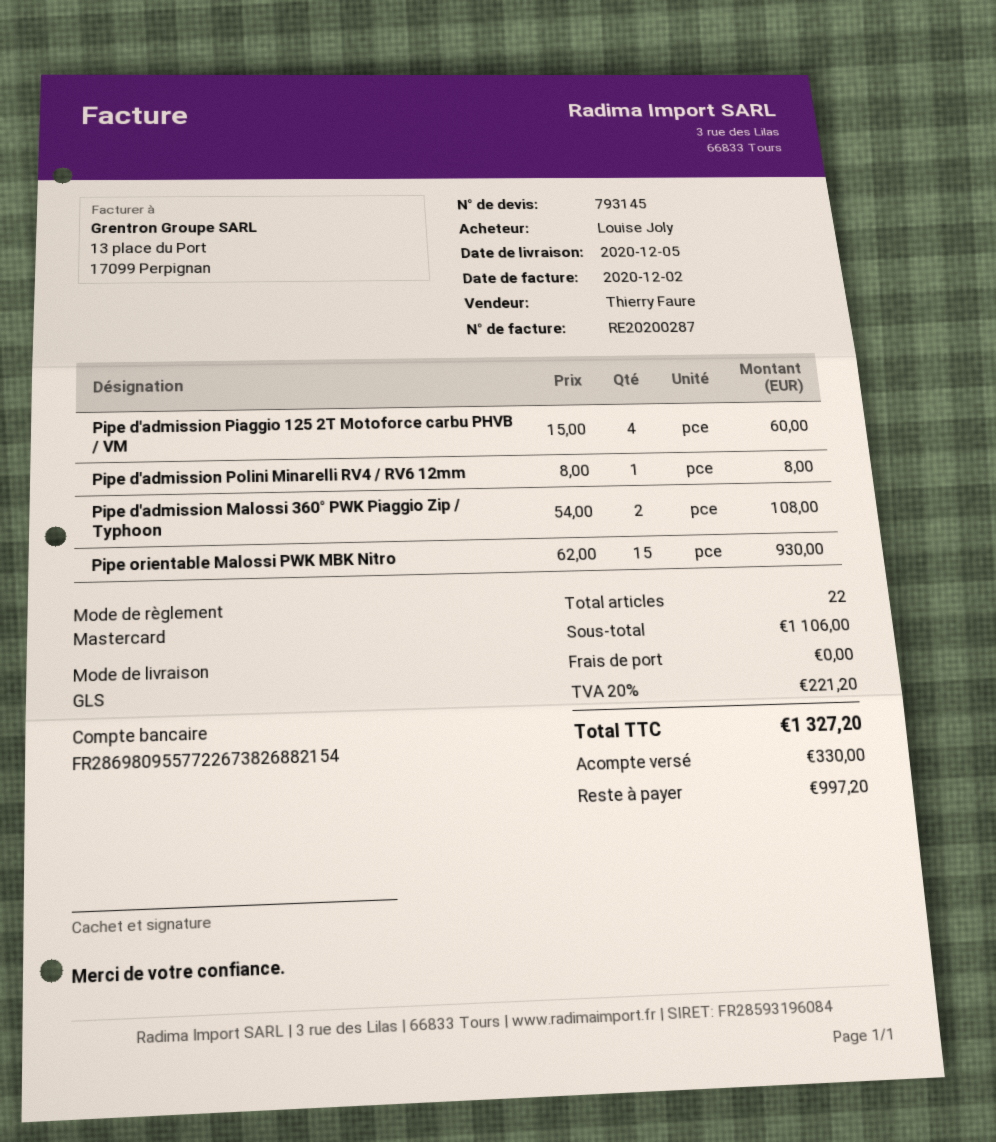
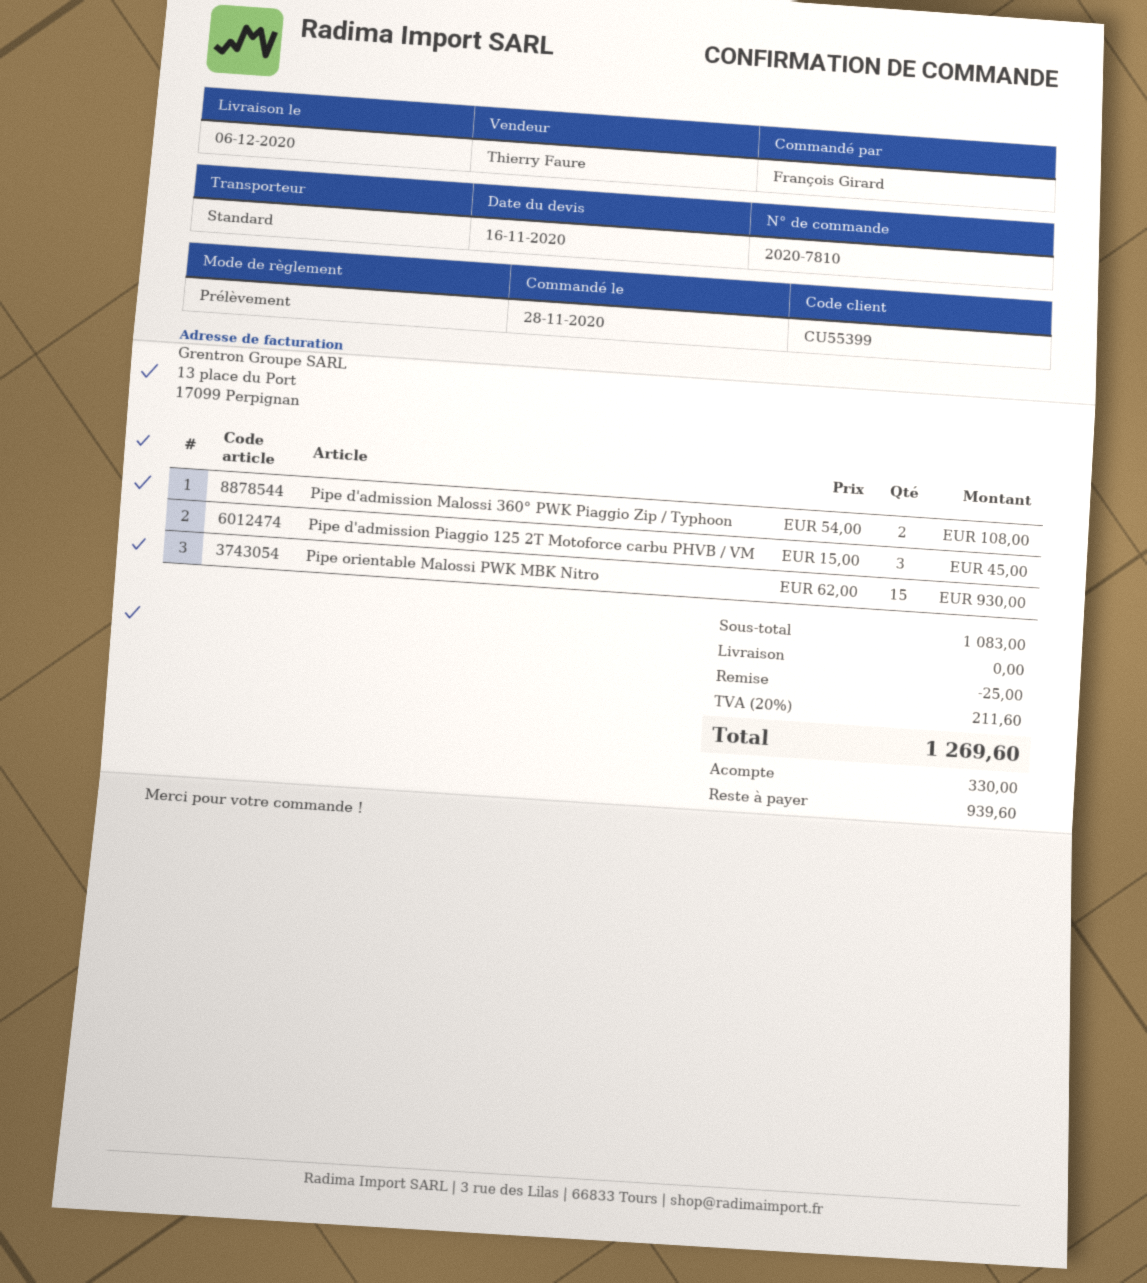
delivery date: 2020-12-05 -> 2020-12-06
ordered by: Louise Joly -> François Girard
payment method: Mastercard -> direct debit
shipping method: GLS -> standard
Pipe d'admission Piaggio 125 2T Motoforce carbu PHVB / VM: 4 x 15.00 = 60.00 -> 3 x 15.00 = 45.00
Pipe d'admission Polini Minarelli RV4 / RV6 12mm: 1 x 8.00 = 8.00 -> none
subtotal: 1106.00 -> 1083.00
discount: none -> 25.00
tax: 20% = 221.20 -> 20% = 211.60
total: 1327.20 -> 1269.60
balance: 997.20 -> 939.60

